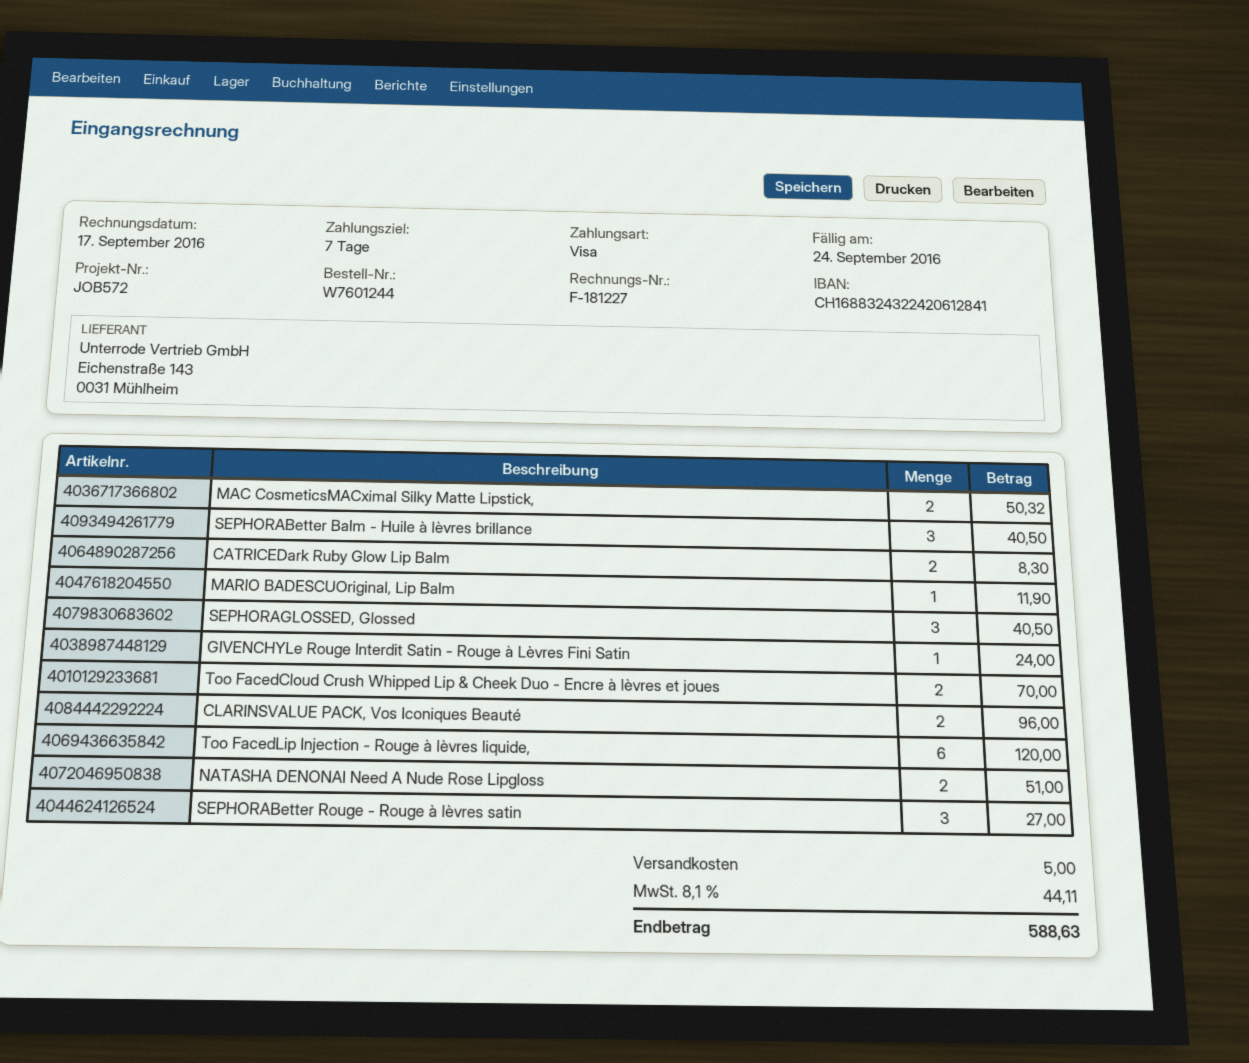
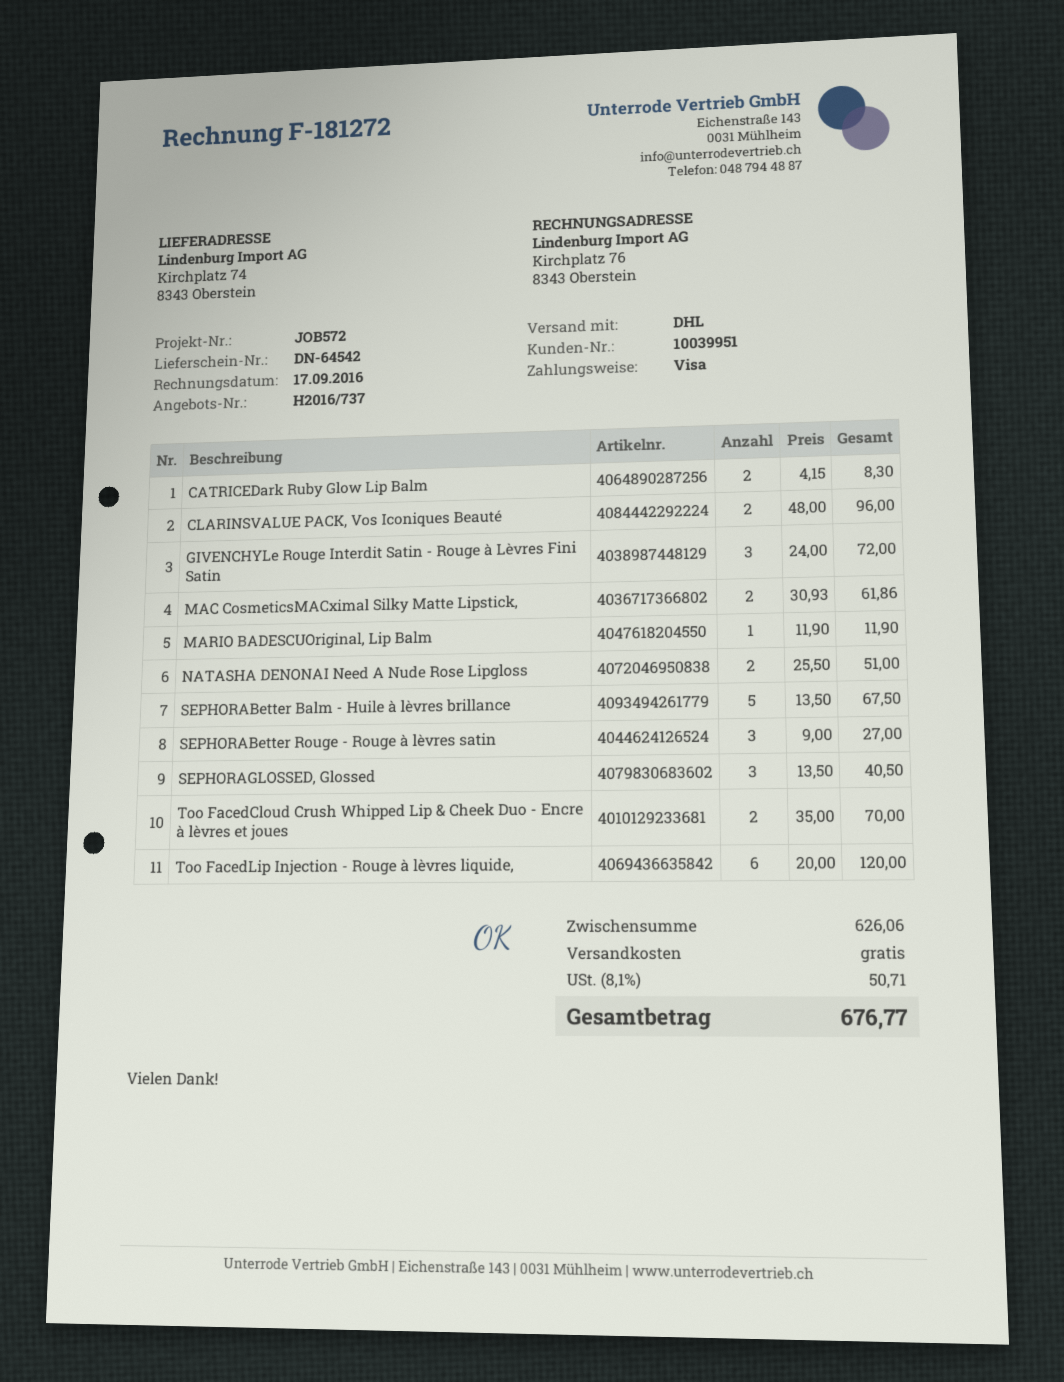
invoice number: F-181227 -> F-181272
MAC CosmeticsMACximal Silky Matte Lipstick,: 2 for 50.32 -> 2 for 61.86
SEPHORABetter Balm - Huile à lèvres brillance: 3 for 40.50 -> 5 for 67.50
GIVENCHYLe Rouge Interdit Satin - Rouge à Lèvres Fini Satin: 1 for 24.00 -> 3 for 72.00
shipping: 5.00 -> 0.00
tax: 8.1% = 44.11 -> 8.1% = 50.71
total: 588.63 -> 676.77

